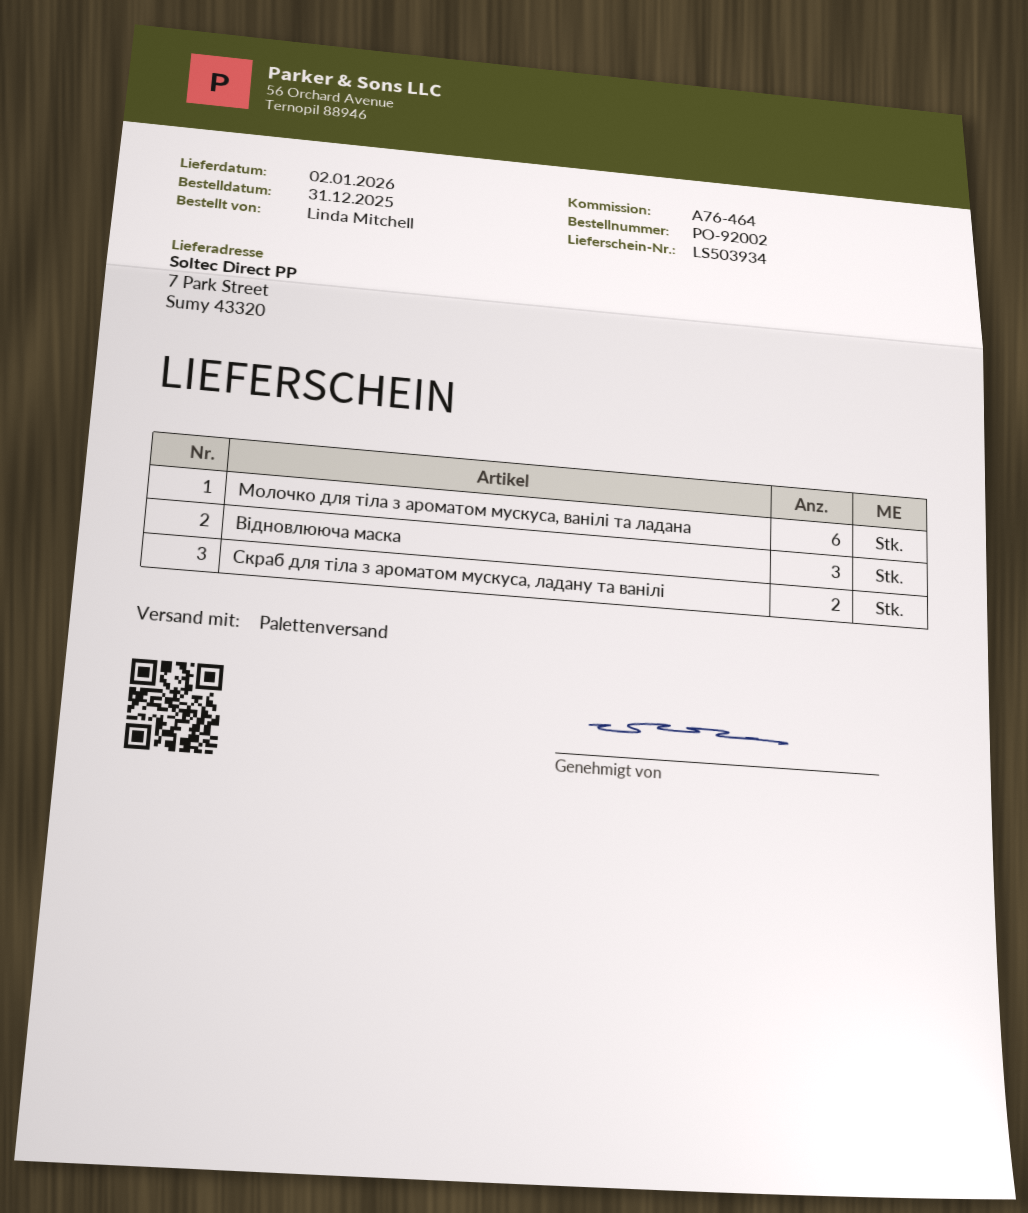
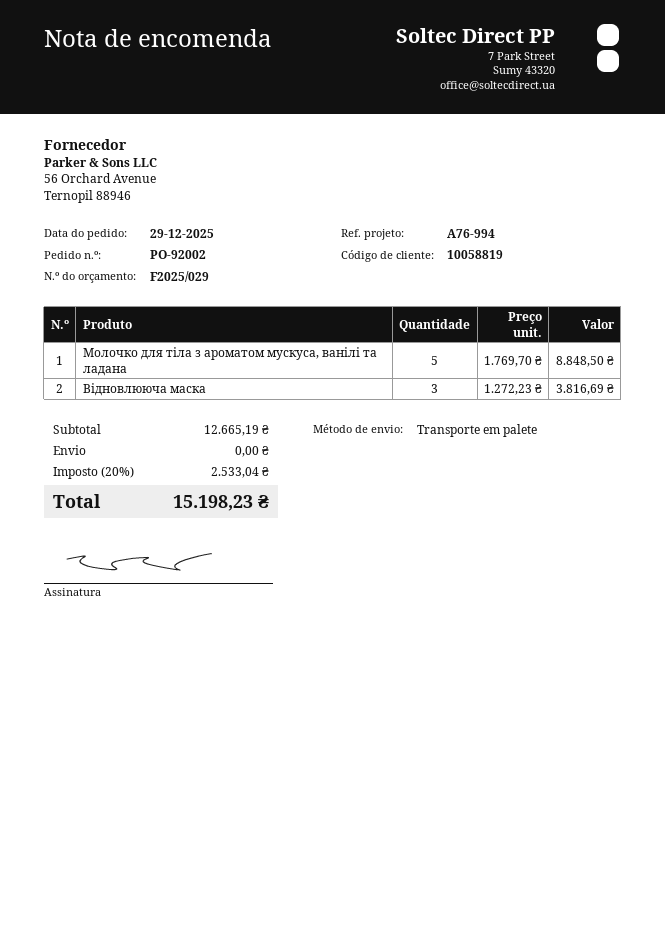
order date: 2025-12-31 -> 2025-12-29
reference: A76-464 -> A76-994
Молочко для тіла з ароматом мускуса, ванілі та ладана: 6 -> 5
Скраб для тіла з ароматом мускуса, ладану та ванілі: 2 -> none

